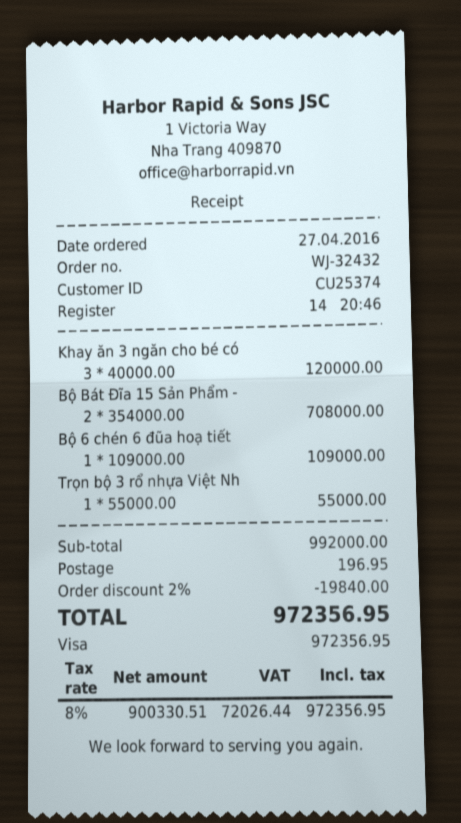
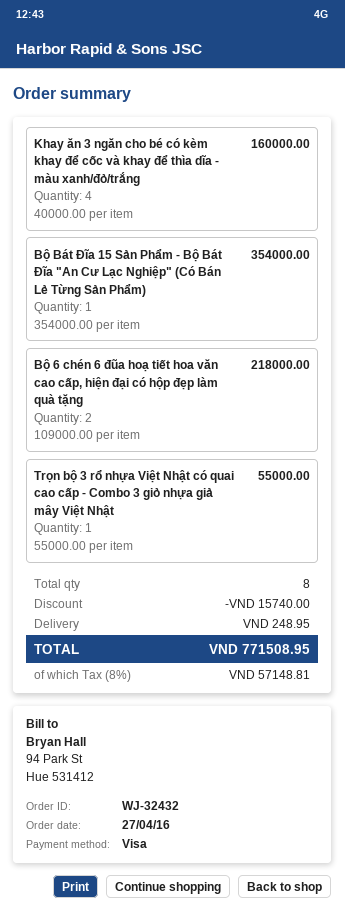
Khay ăn 3 ngăn cho bé có: 3 x 40000.00 = 120000.00 -> 4 x 40000.00 = 160000.00
Bộ Bát Đĩa 15 Sản Phẩm -: 2 x 354000.00 = 708000.00 -> 1 x 354000.00 = 354000.00
Bộ 6 chén 6 đũa hoạ tiết: 1 x 109000.00 = 109000.00 -> 2 x 109000.00 = 218000.00
discount: 19840.00 -> 15740.00
shipping: 196.95 -> 248.95
tax: 8% = 72026.44 -> 8% = 57148.81
total: 972356.95 -> 771508.95

